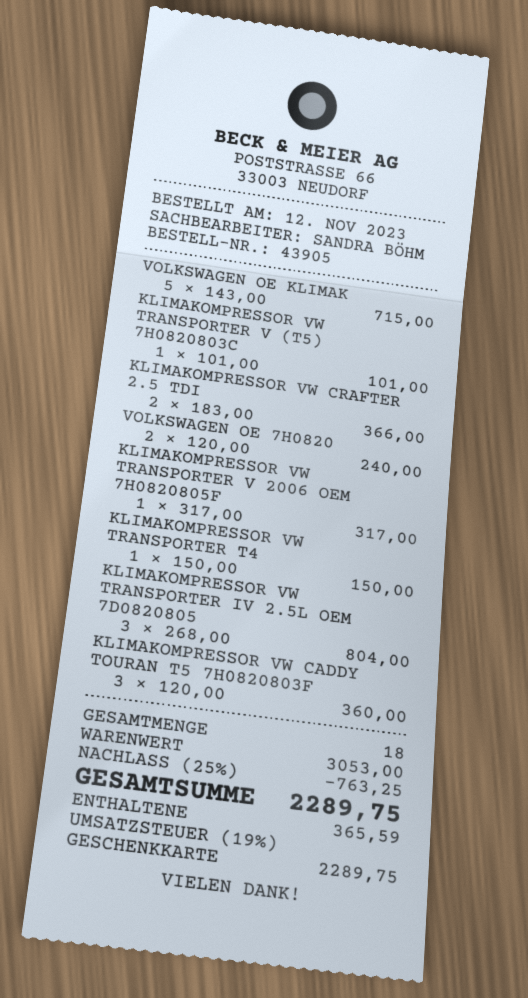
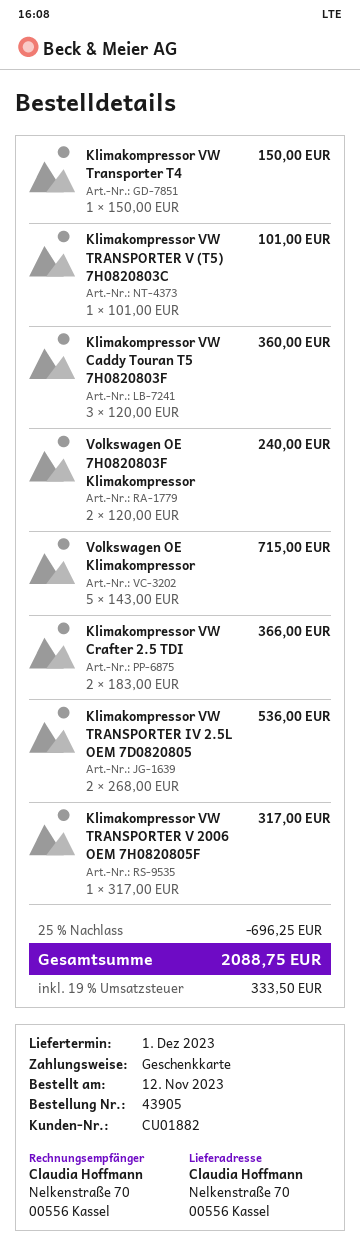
KLIMAKOMPRESSOR VW TRANSPORTER IV 2.5L OEM 7D0820805: 3 x 268.00 = 804.00 -> 2 x 268.00 = 536.00
discount: 25% = 763.25 -> 25% = 696.25
tax: 19% = 365.59 -> 19% = 333.50
total: 2289.75 -> 2088.75

